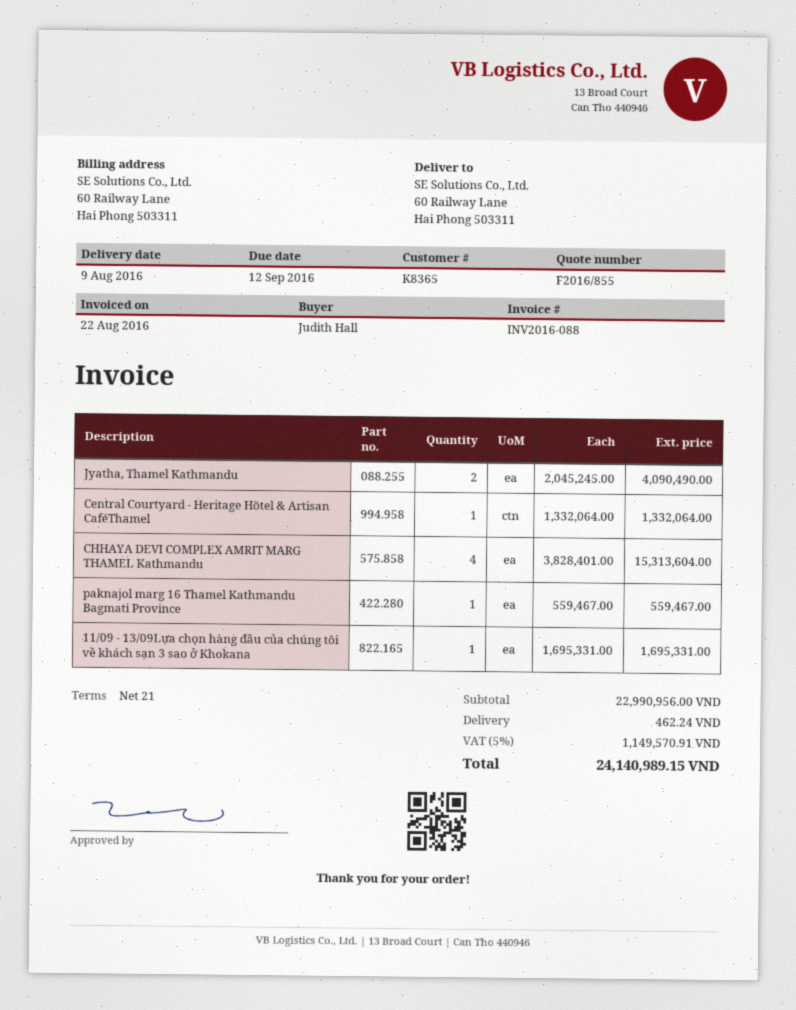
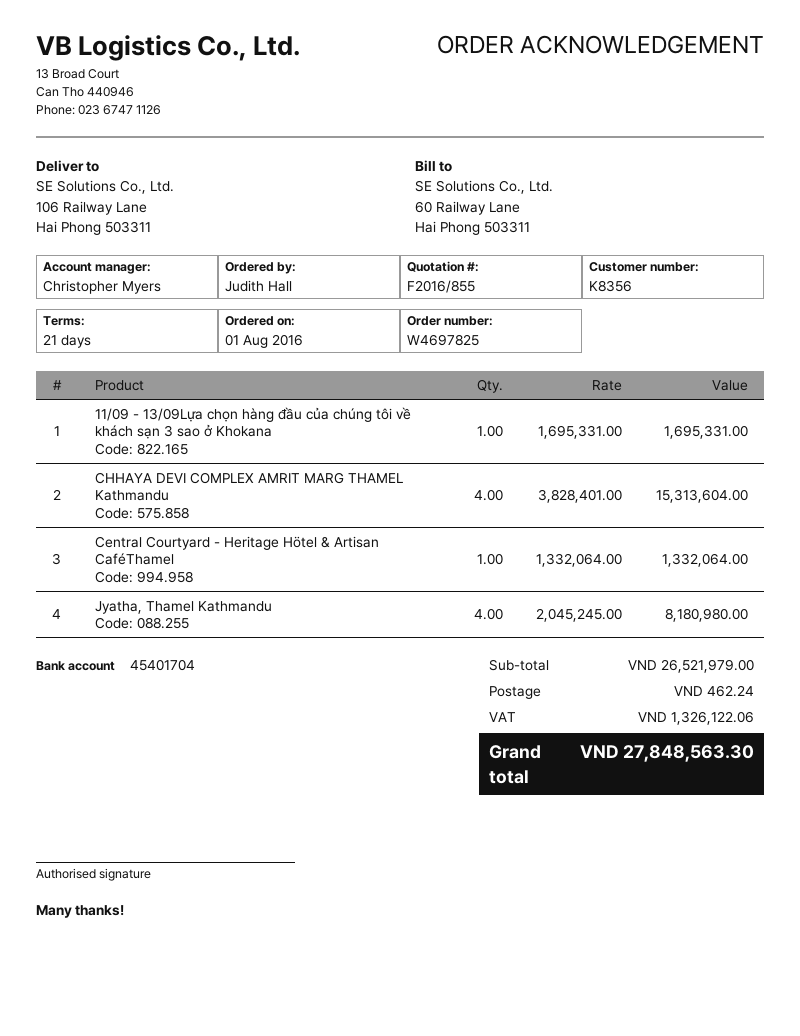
customer number: K8365 -> K8356
ship to: 60 Railway Lane, Hai Phong 503311 -> 106 Railway Lane, Hai Phong 503311
Jyatha, Thamel Kathmandu: 2 x 2045245.00 = 4090490.00 -> 4 x 2045245.00 = 8180980.00
paknajol marg 16 Thamel Kathmandu Bagmati Province: 1 x 559467.00 = 559467.00 -> none
subtotal: 22990956.00 -> 26521979.00
tax: 1149570.91 -> 1326122.06
total: 24140989.15 -> 27848563.30

